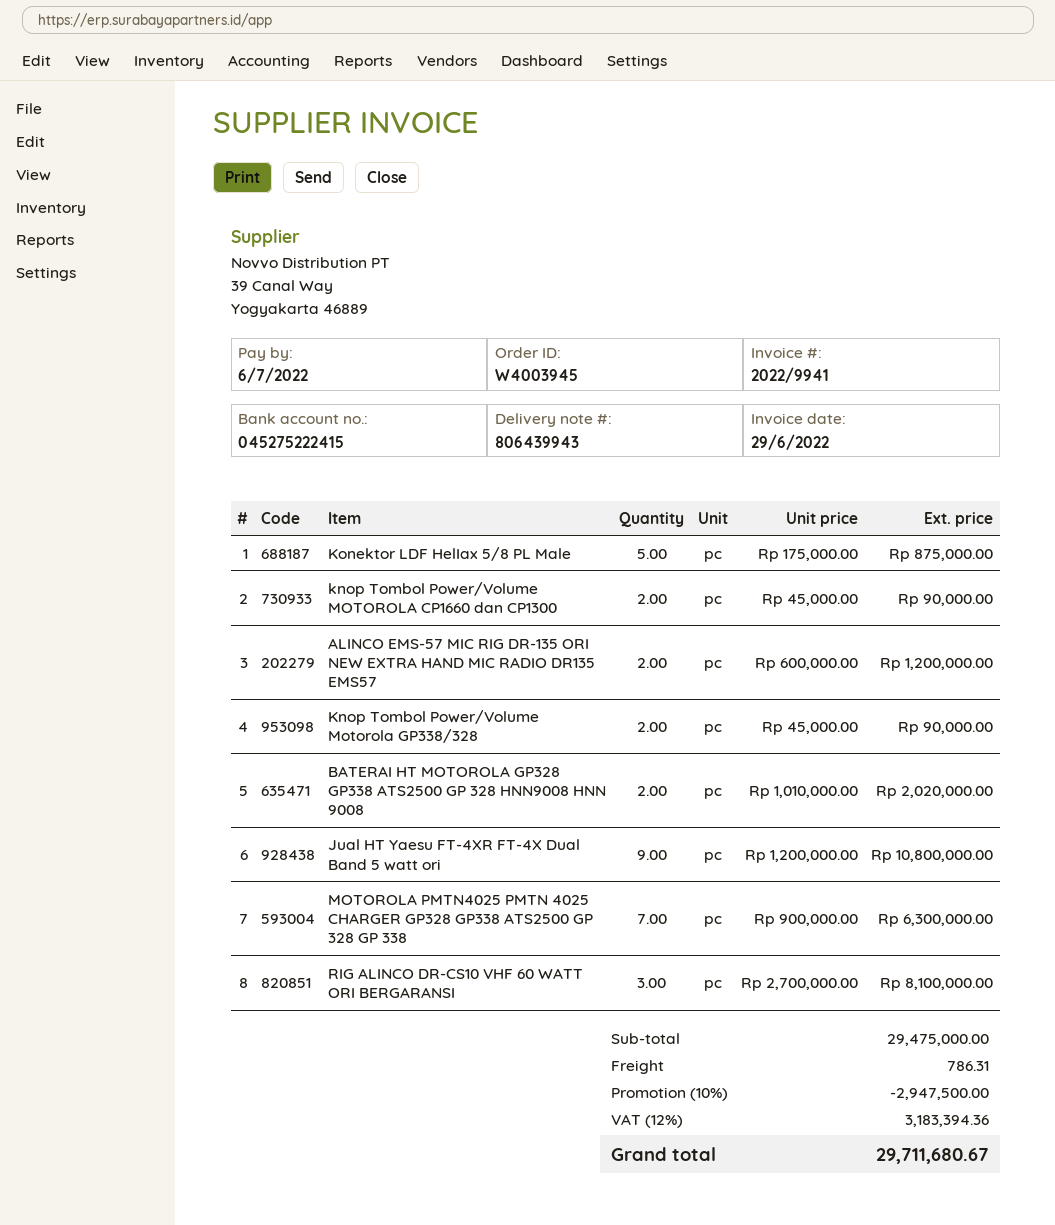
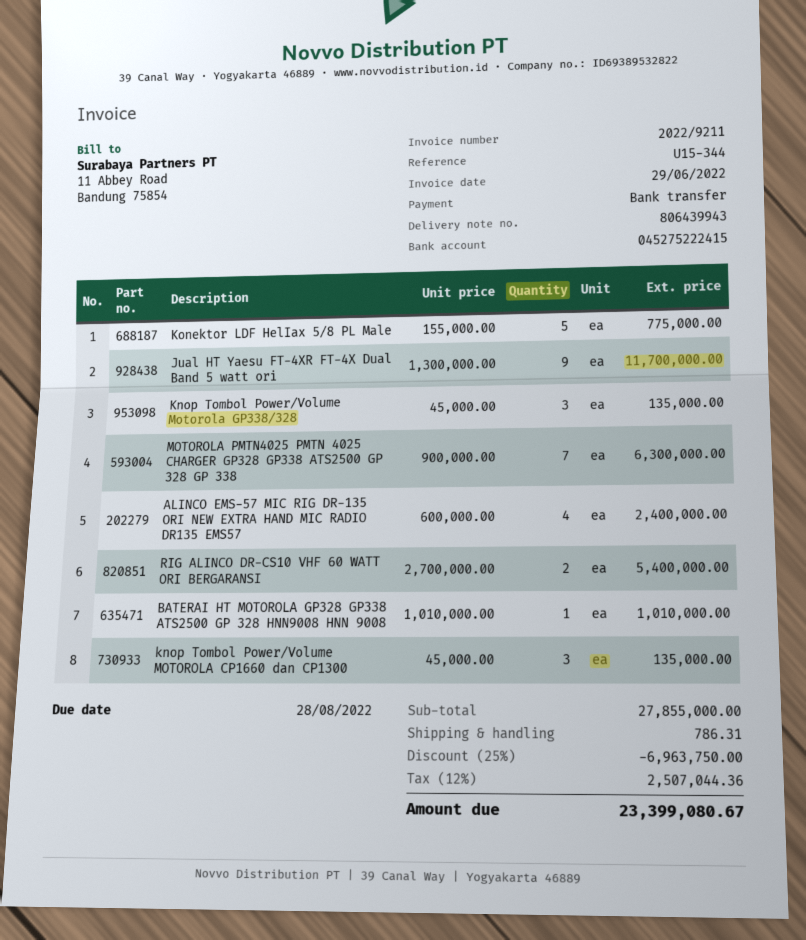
invoice number: 2022/9941 -> 2022/9211
due date: 2022-07-06 -> 2022-08-28
Konektor LDF HelIax 5/8 PL Male: 5 x 175000.00 = 875000.00 -> 5 x 155000.00 = 775000.00
knop Tombol Power/Volume MOTOROLA CP1660 dan CP1300: 2 x 45000.00 = 90000.00 -> 3 x 45000.00 = 135000.00
ALINCO EMS-57 MIC RIG DR-135 ORI NEW EXTRA HAND MIC RADIO DR135 EMS57: 2 x 600000.00 = 1200000.00 -> 4 x 600000.00 = 2400000.00
Knop Tombol Power/Volume Motorola GP338/328: 2 x 45000.00 = 90000.00 -> 3 x 45000.00 = 135000.00
BATERAI HT MOTOROLA GP328 GP338 ATS2500 GP 328 HNN9008 HNN 9008: 2 x 1010000.00 = 2020000.00 -> 1 x 1010000.00 = 1010000.00
Jual HT Yaesu FT-4XR FT-4X Dual Band 5 watt ori: 9 x 1200000.00 = 10800000.00 -> 9 x 1300000.00 = 11700000.00
RIG ALINCO DR-CS10 VHF 60 WATT ORI BERGARANSI: 3 x 2700000.00 = 8100000.00 -> 2 x 2700000.00 = 5400000.00
subtotal: 29475000.00 -> 27855000.00
discount: 10% = 2947500.00 -> 25% = 6963750.00
tax: 12% = 3183394.36 -> 12% = 2507044.36
total: 29711680.67 -> 23399080.67

